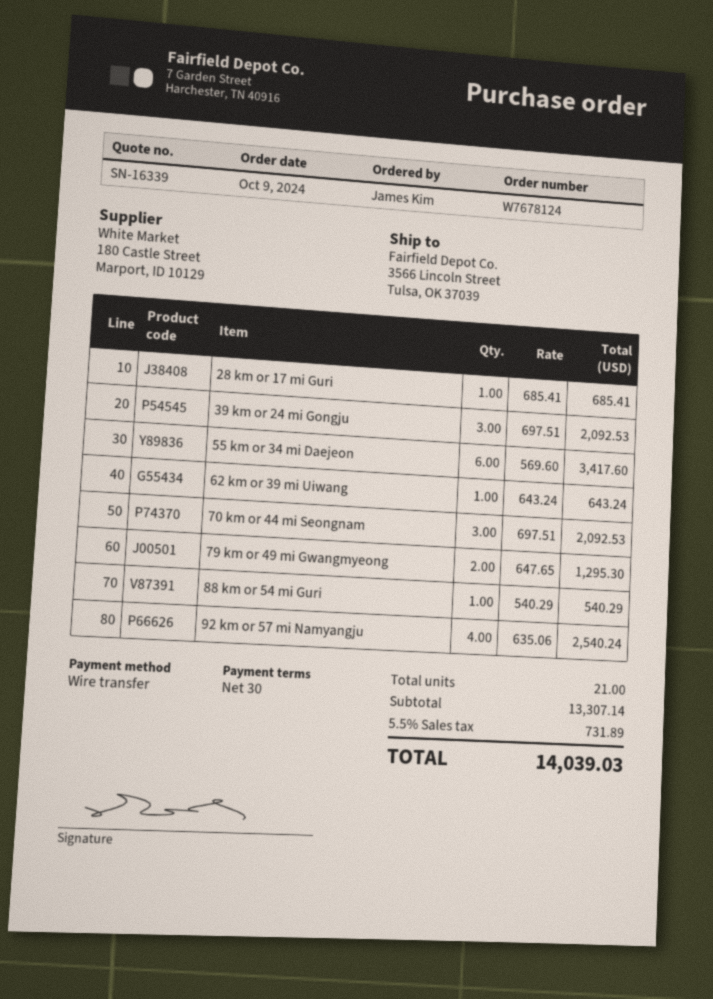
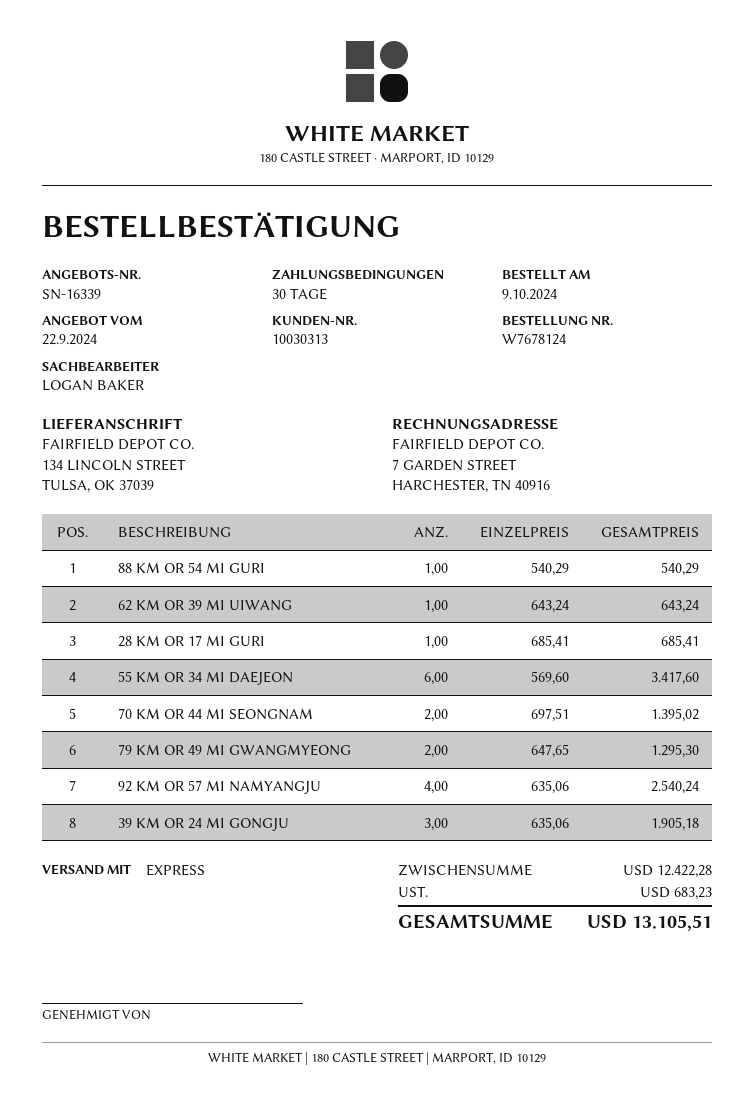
ship to: 3566 Lincoln Street, Tulsa, OK 37039 -> 134 LINCOLN STREET, TULSA, OK 37039
39 km or 24 mi Gongju: 3 x 697.51 = 2092.53 -> 3 x 635.06 = 1905.18
70 km or 44 mi Seongnam: 3 x 697.51 = 2092.53 -> 2 x 697.51 = 1395.02
subtotal: 13307.14 -> 12422.28
tax: 731.89 -> 683.23
total: 14039.03 -> 13105.51

